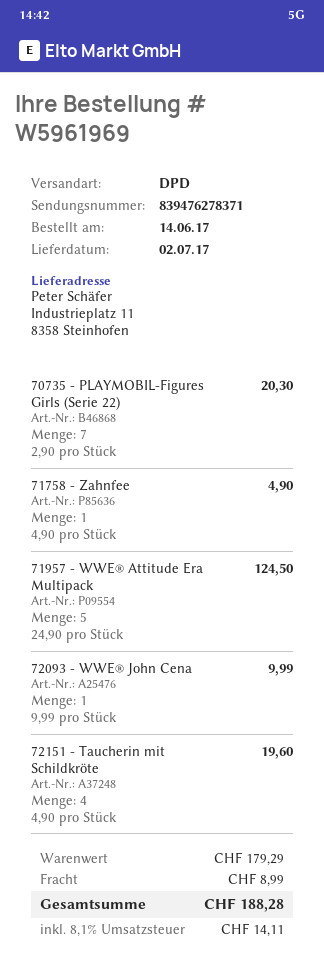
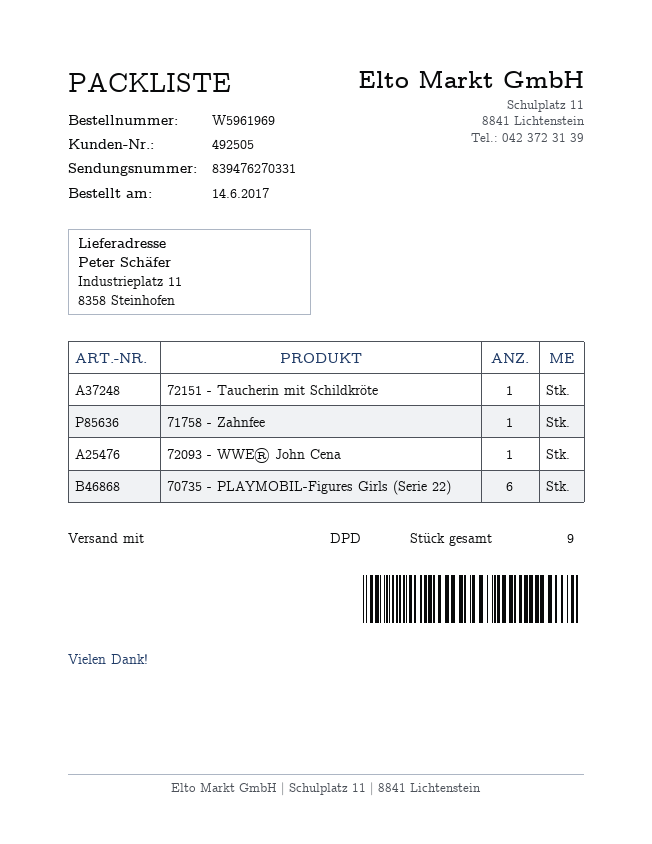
tracking number: 839476278371 -> 839476270331
70735 - PLAYMOBIL-Figures Girls (Serie 22): 7 -> 6
71957 - WWE® Attitude Era Multipack: 5 -> none
72151 - Taucherin mit Schildkröte: 4 -> 1

